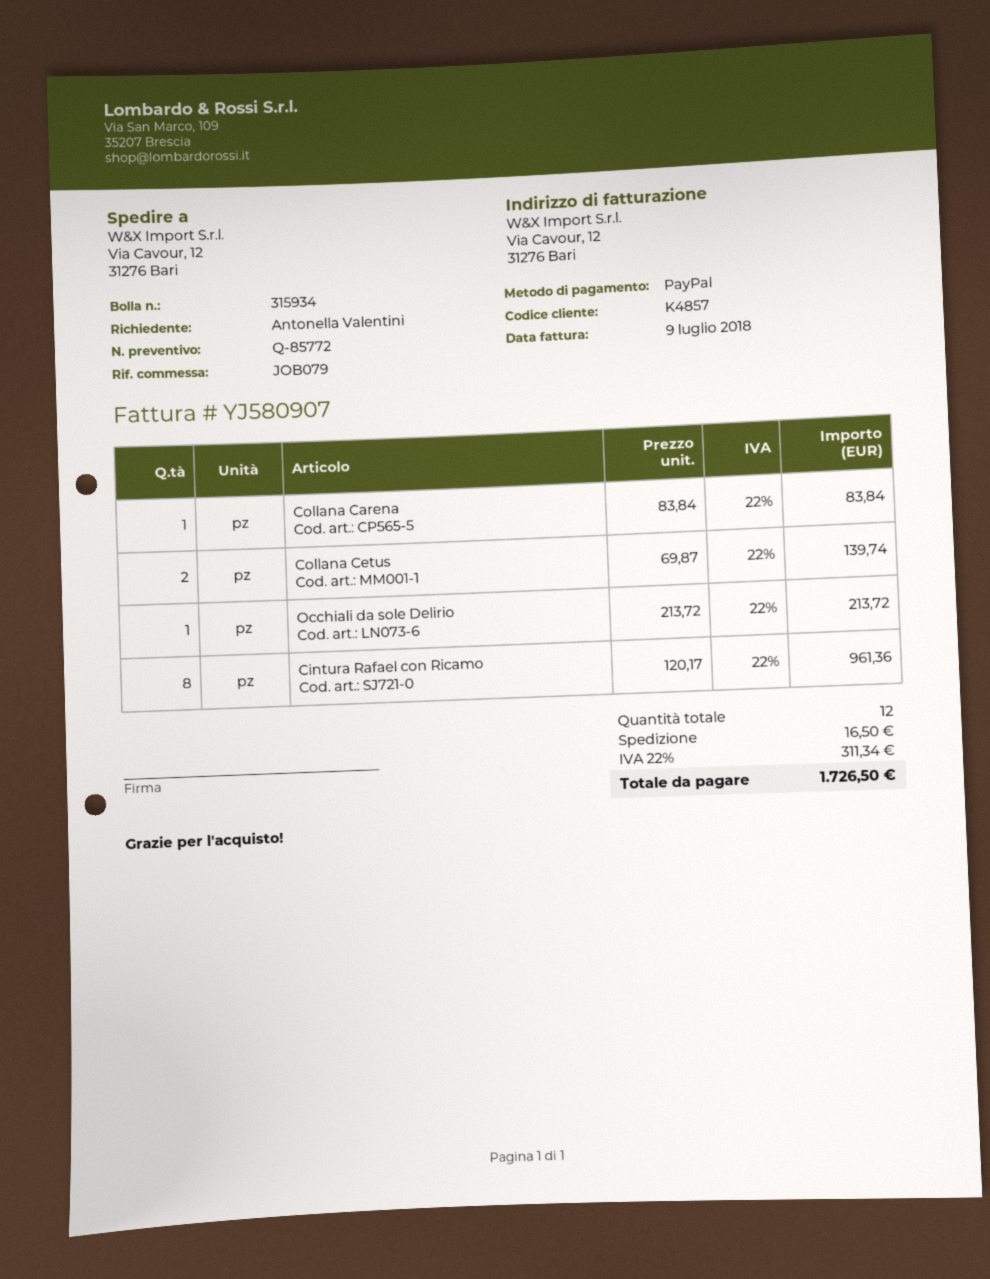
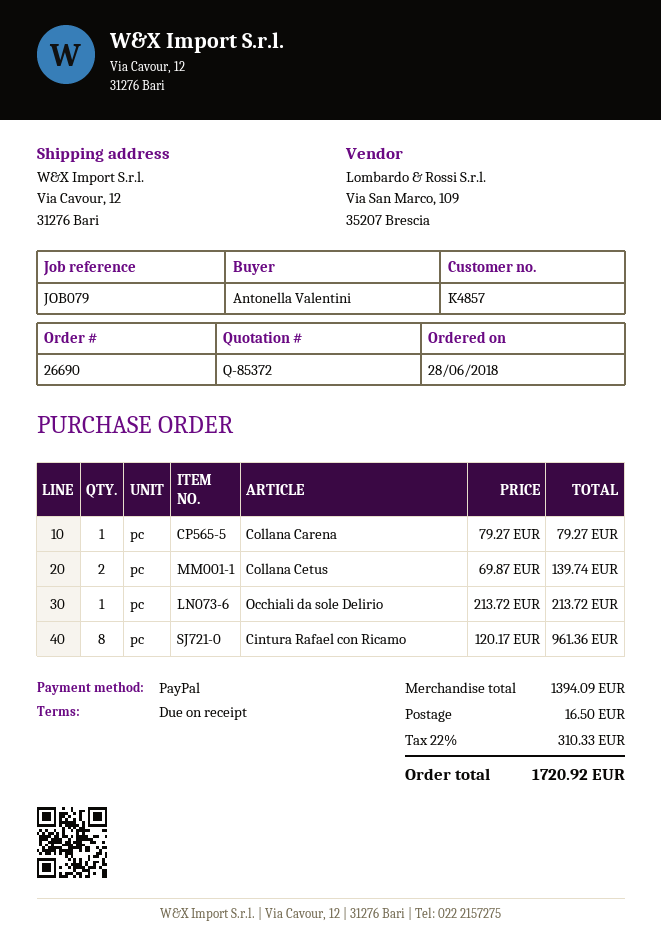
quote number: Q-85772 -> Q-85372
Collana Carena: 1 x 83.84 = 83.84 -> 1 x 79.27 = 79.27
tax: 22% = 311.34 -> 22% = 310.33
total: 1726.50 -> 1720.92

